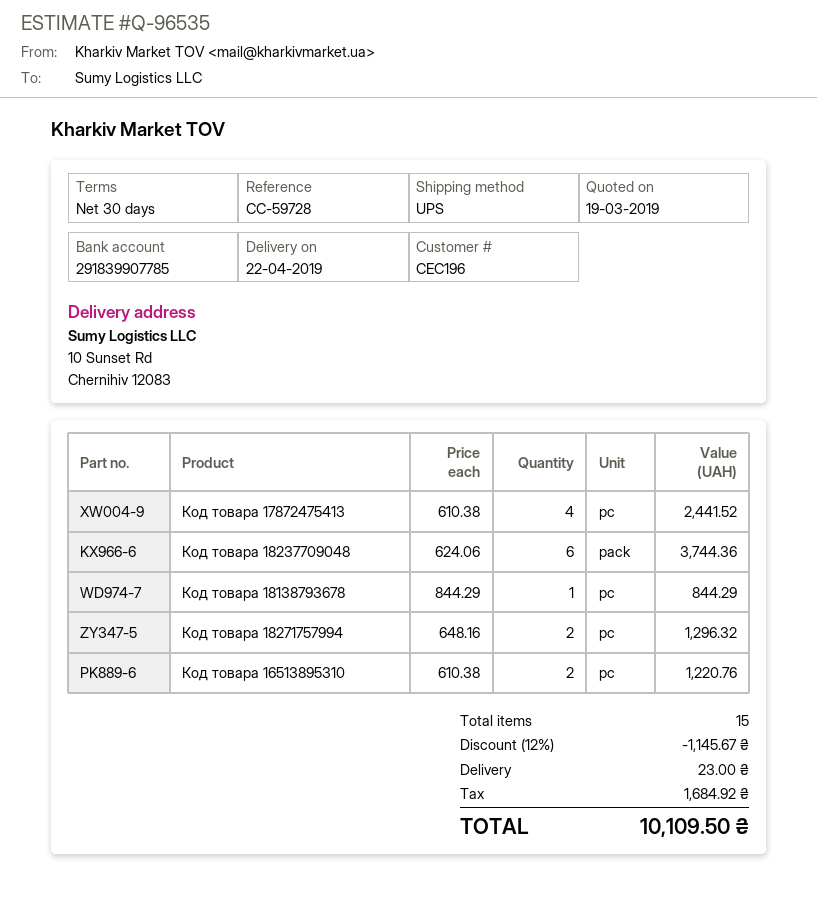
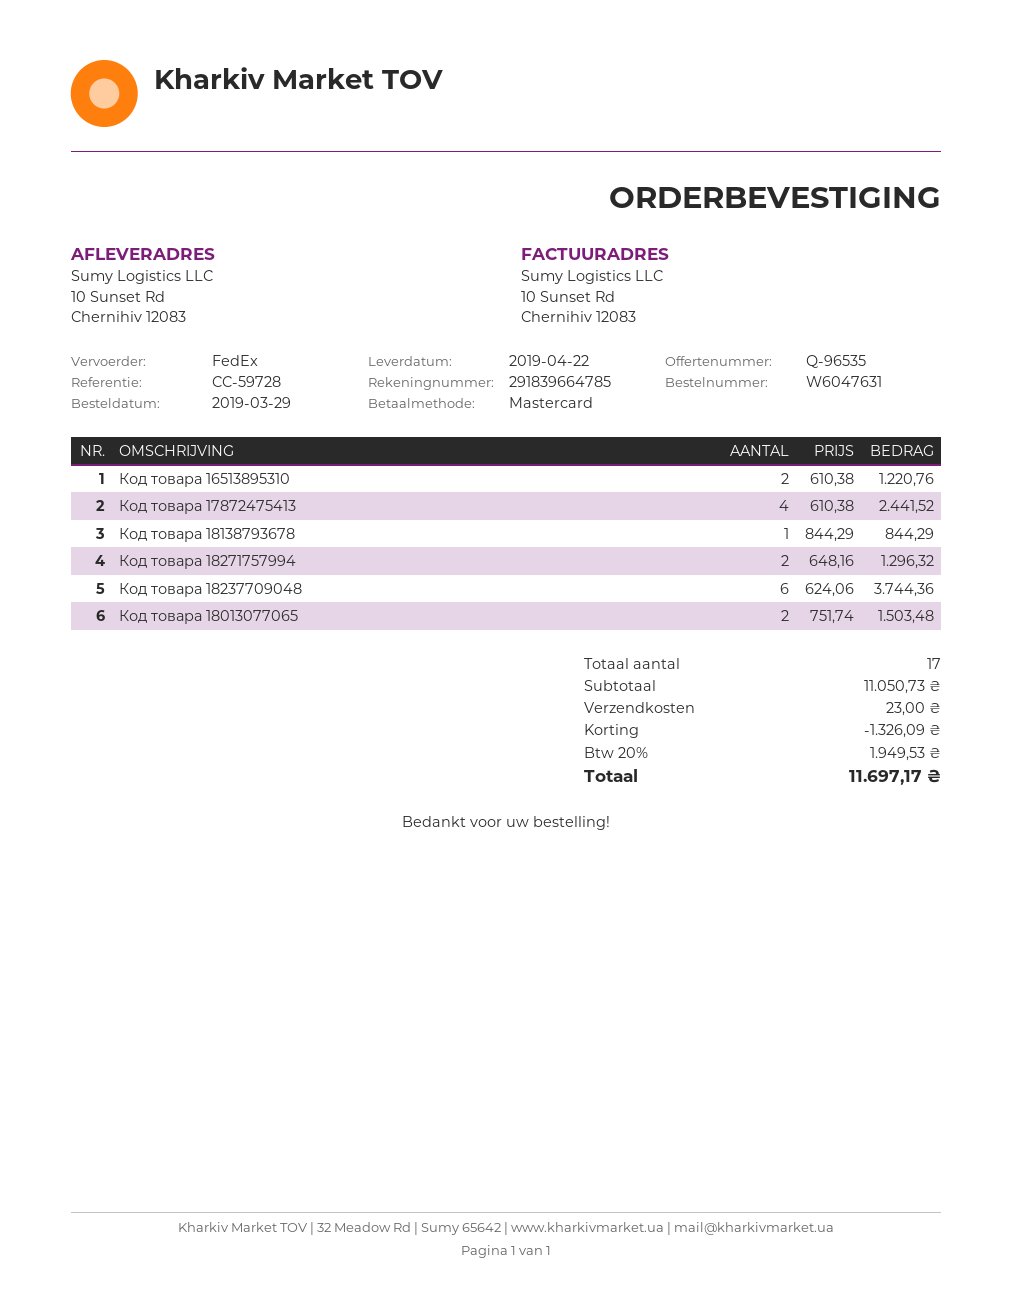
bank account: 291839907785 -> 291839664785
shipping method: UPS -> FedEx
Код товара 18013077065: none -> 2 x 751.74 = 1503.48
total quantity: 15 -> 17
discount: 1145.67 -> 1326.09
tax: 1684.92 -> 1949.53
total: 10109.50 -> 11697.17

